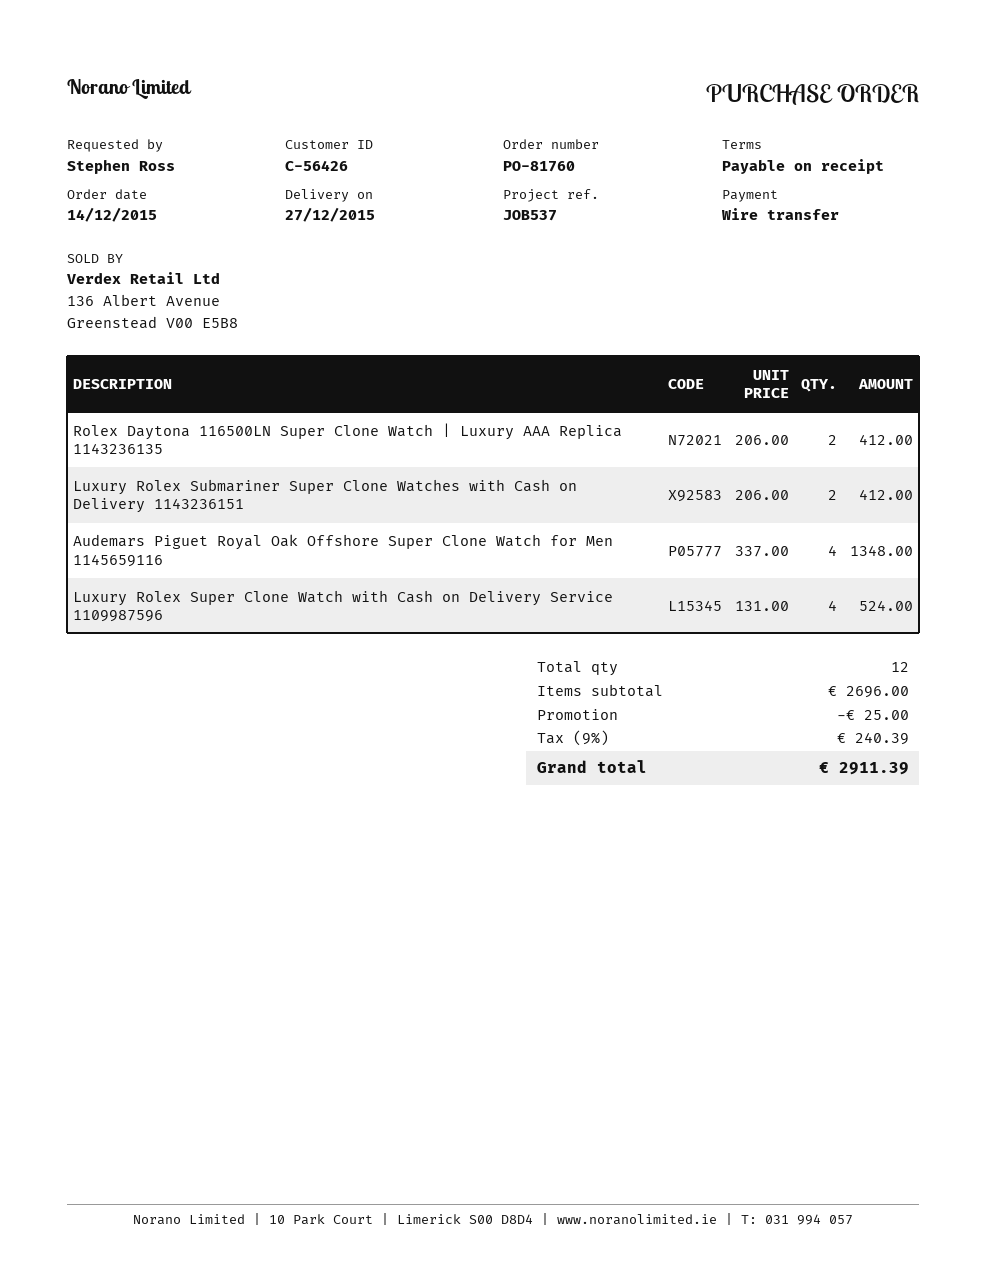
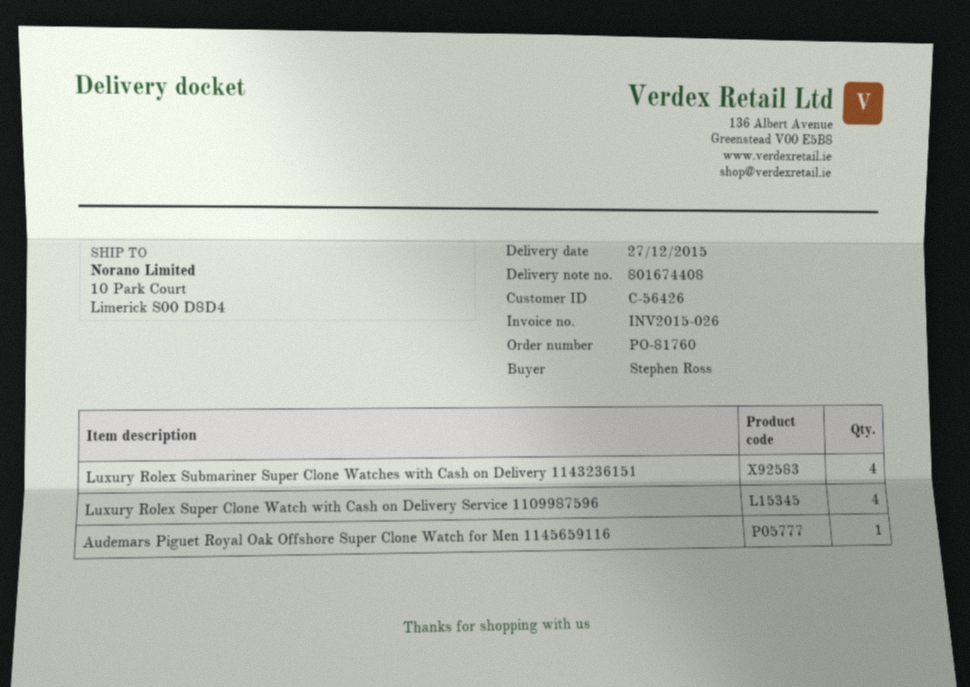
Rolex Daytona 116500LN Super Clone Watch | Luxury AAA Replica 1143236135: 2 -> none
Luxury Rolex Submariner Super Clone Watches with Cash on Delivery 1143236151: 2 -> 4
Audemars Piguet Royal Oak Offshore Super Clone Watch for Men 1145659116: 4 -> 1

